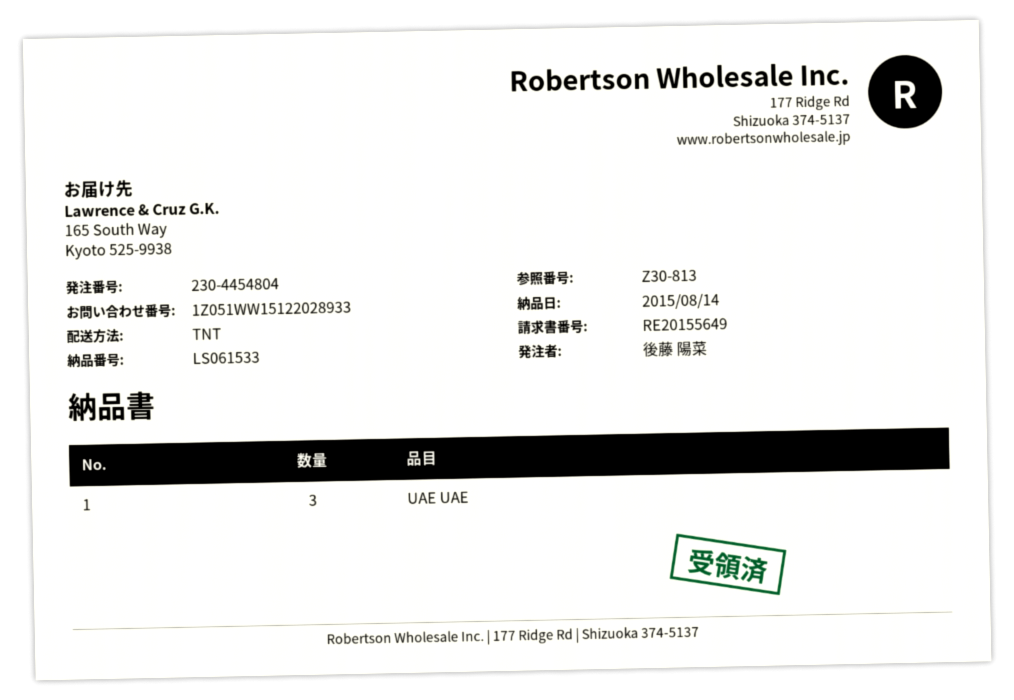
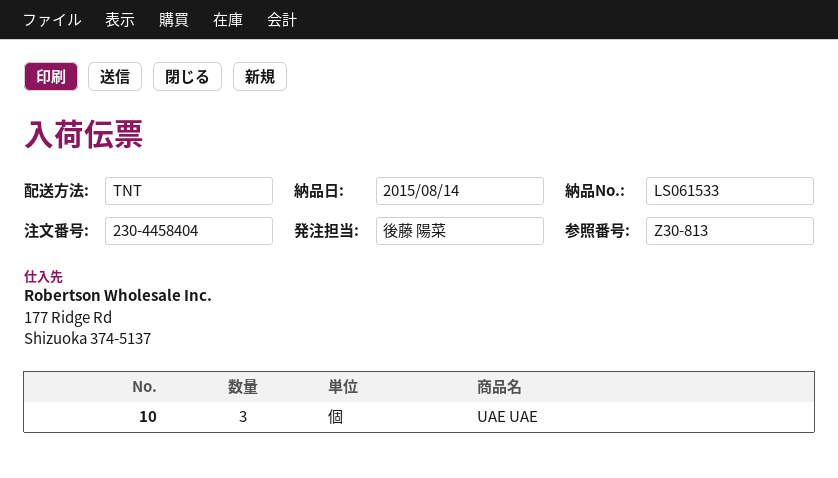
order number: 230-4454804 -> 230-4458404

